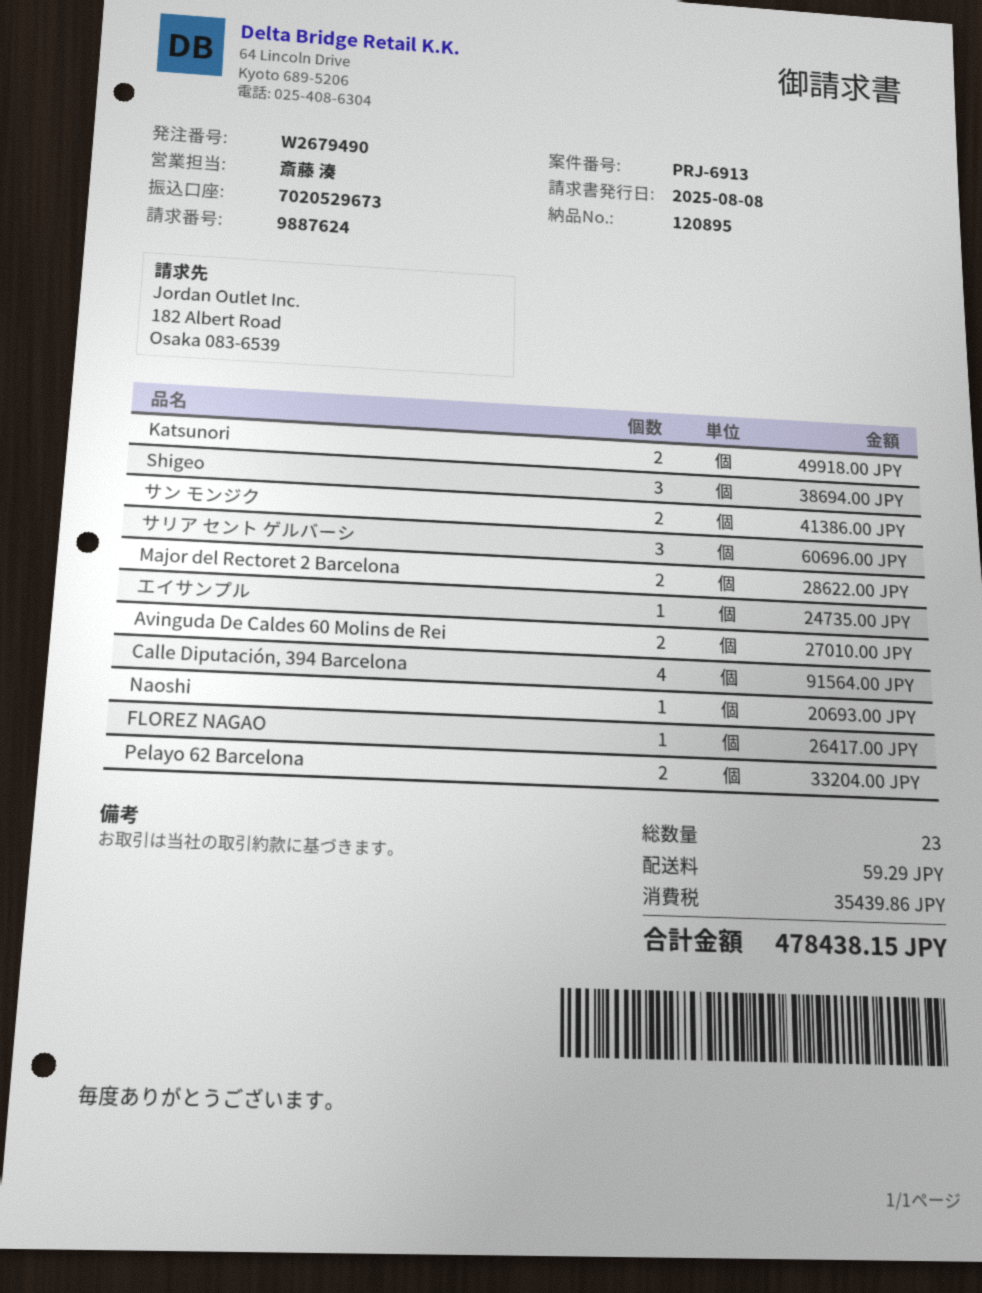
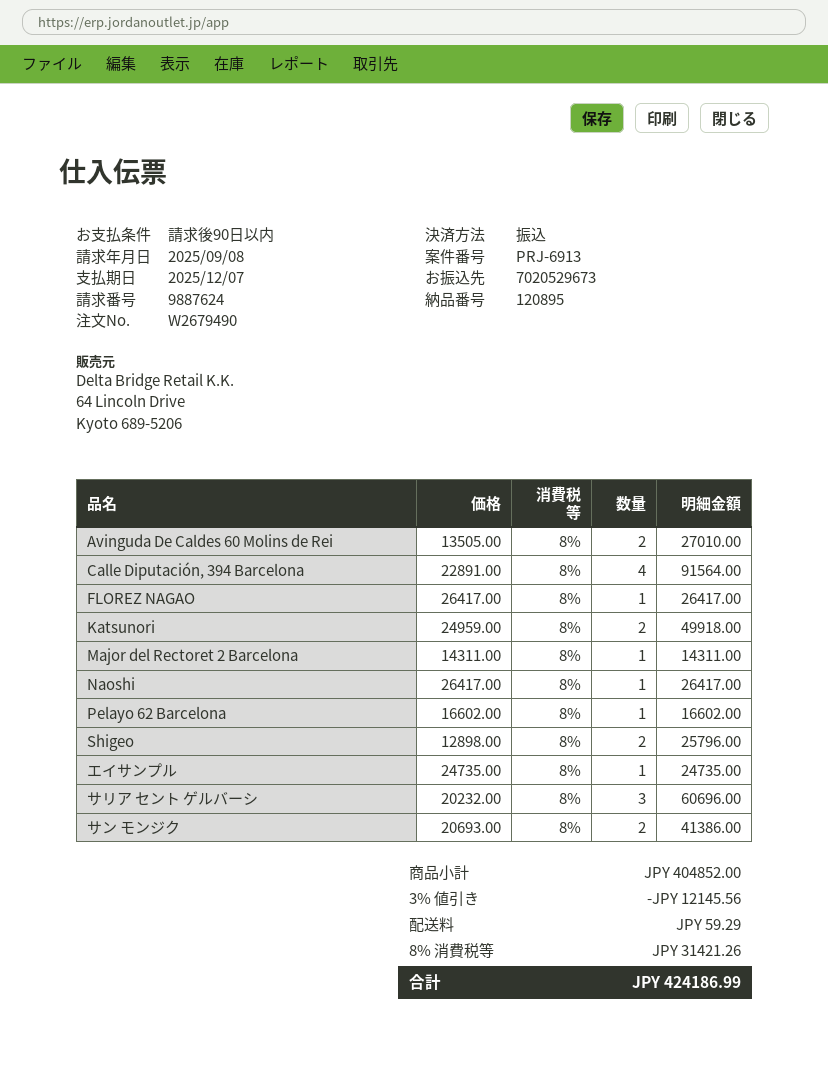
invoice date: 2025-08-08 -> 2025-09-08
Shigeo: 3 for 38694.00 -> 2 for 25796.00
Major del Rectoret 2 Barcelona: 2 for 28622.00 -> 1 for 14311.00
Naoshi: 1 for 20693.00 -> 1 for 26417.00
Pelayo 62 Barcelona: 2 for 33204.00 -> 1 for 16602.00
discount: none -> 3% = 12145.56
tax: 35439.86 -> 31421.26
total: 478438.15 -> 424186.99

